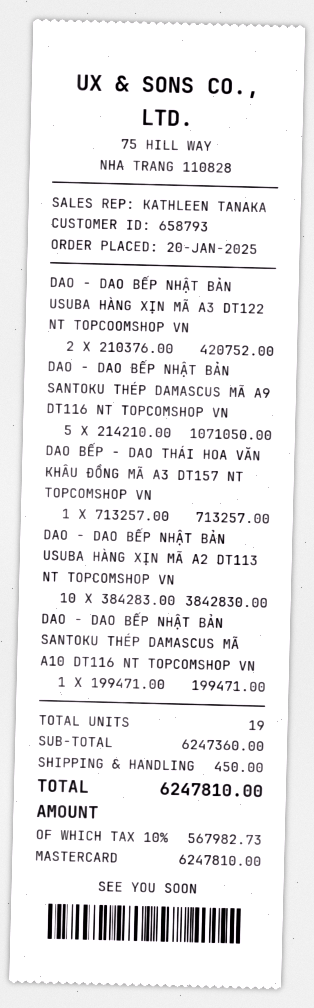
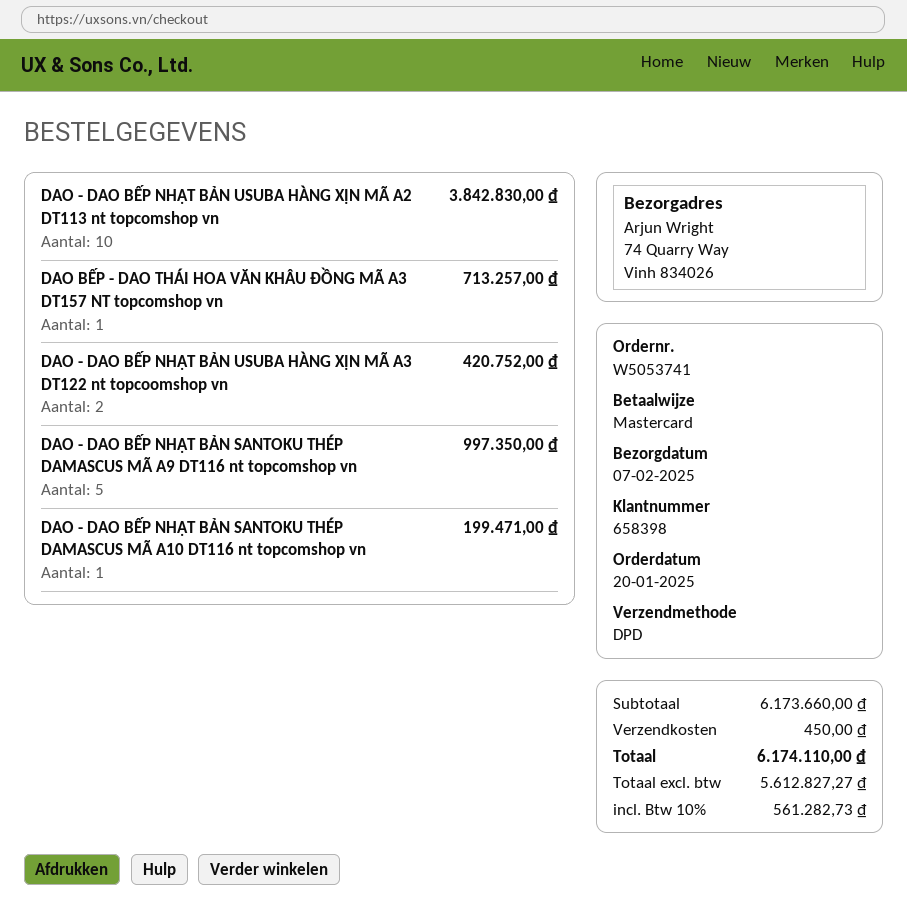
customer number: 658793 -> 658398
DAO - DAO BẾP NHẬT BẢN SANTOKU THÉP DAMASCUS MÃ A9 DT116 NT TOPCOMSHOP VN: 5 for 1071050.00 -> 5 for 997350.00
subtotal: 6247360.00 -> 6173660.00
tax: 10% = 567982.73 -> 10% = 561282.73
total: 6247810.00 -> 6174110.00

